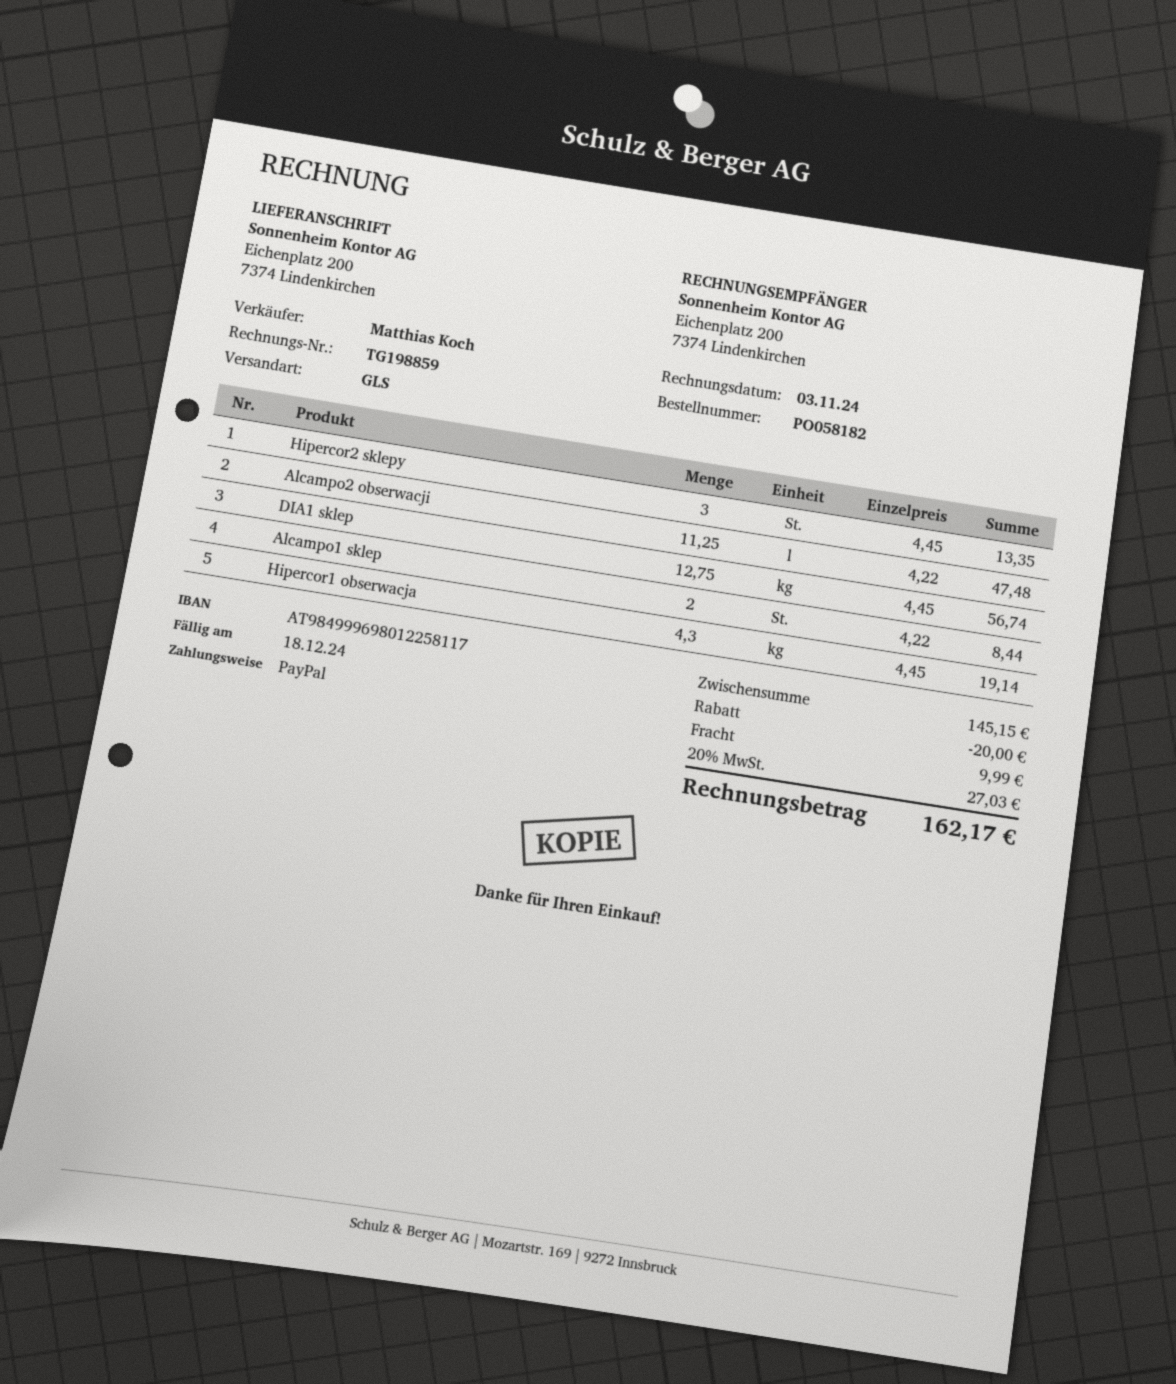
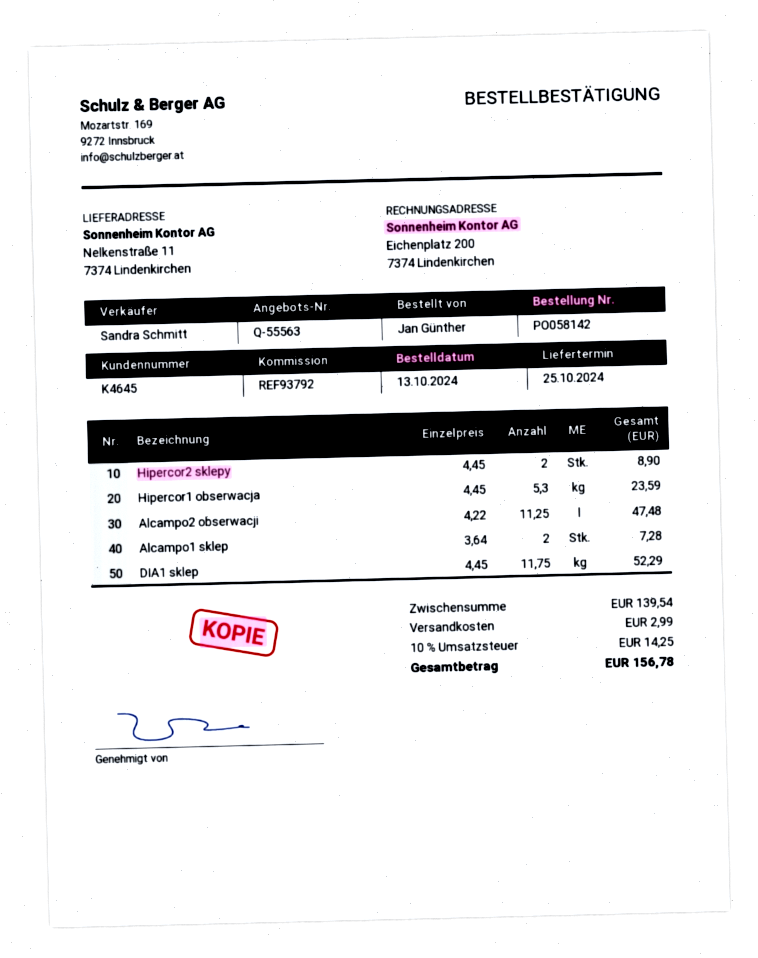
order number: PO058182 -> PO058142
sales rep: Matthias Koch -> Sandra Schmitt
ship to: Eichenplatz 200, 7374 Lindenkirchen -> Nelkenstraße 11, 7374 Lindenkirchen
Hipercor2 sklepy: 3 x 4.45 = 13.35 -> 2 x 4.45 = 8.90
DIA1 sklep: 12.75 x 4.45 = 56.74 -> 11.75 x 4.45 = 52.29
Alcampo1 sklep: 2 x 4.22 = 8.44 -> 2 x 3.64 = 7.28
Hipercor1 obserwacja: 4.3 x 4.45 = 19.14 -> 5.3 x 4.45 = 23.59
subtotal: 145.15 -> 139.54
discount: 20.00 -> none
shipping: 9.99 -> 2.99
tax: 20% = 27.03 -> 10% = 14.25
total: 162.17 -> 156.78

